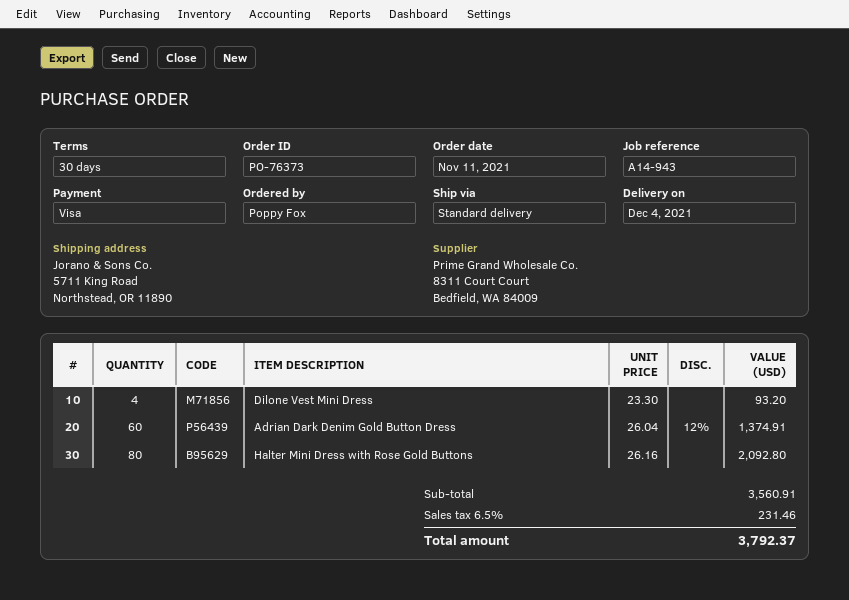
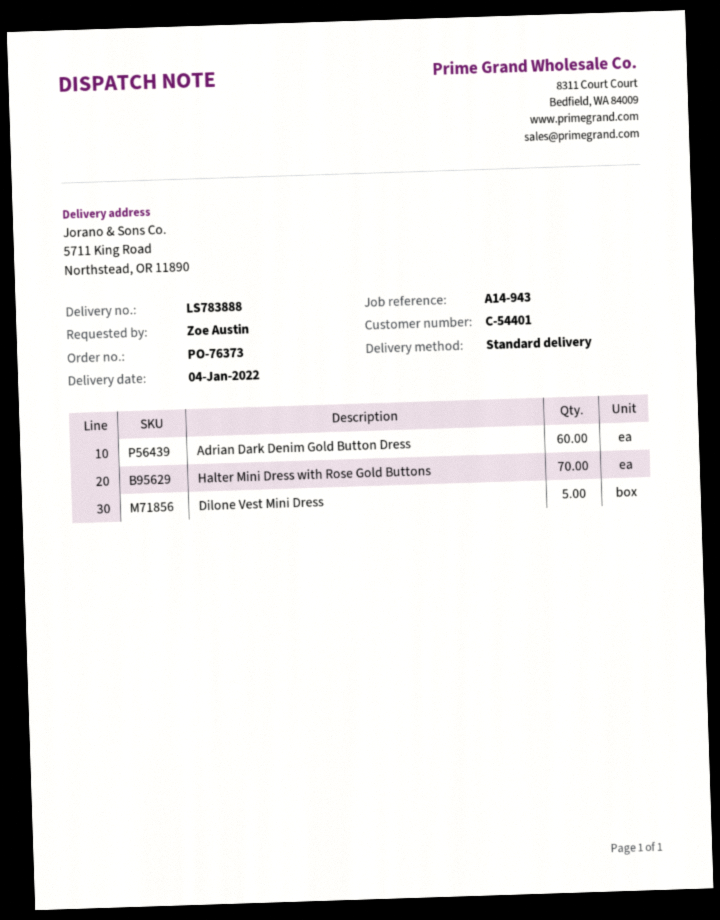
delivery date: 2021-12-04 -> 2022-01-04
ordered by: Poppy Fox -> Zoe Austin
Dilone Vest Mini Dress: 4 -> 5
Halter Mini Dress with Rose Gold Buttons: 80 -> 70

